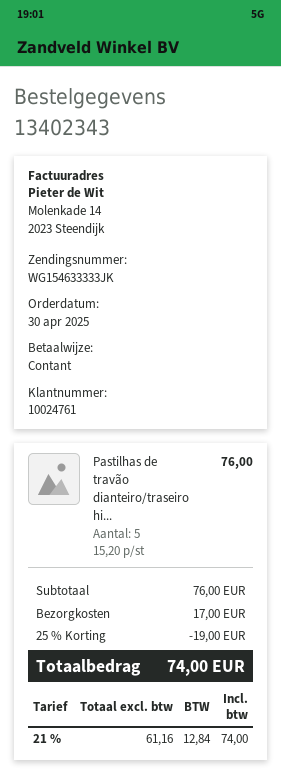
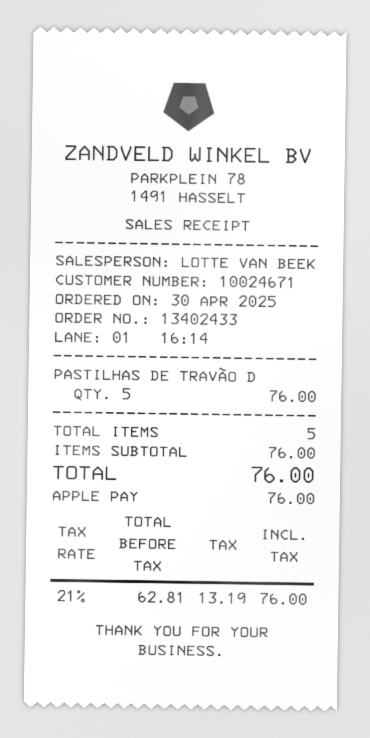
order number: 13402343 -> 13402433
customer number: 10024761 -> 10024671
payment method: cash -> Apple Pay
discount: 25% = 19.00 -> none
shipping: 17.00 -> none
net: 61.16 -> 62.81
tax: 21% = 12.84 -> 21% = 13.19
total: 74.00 -> 76.00

